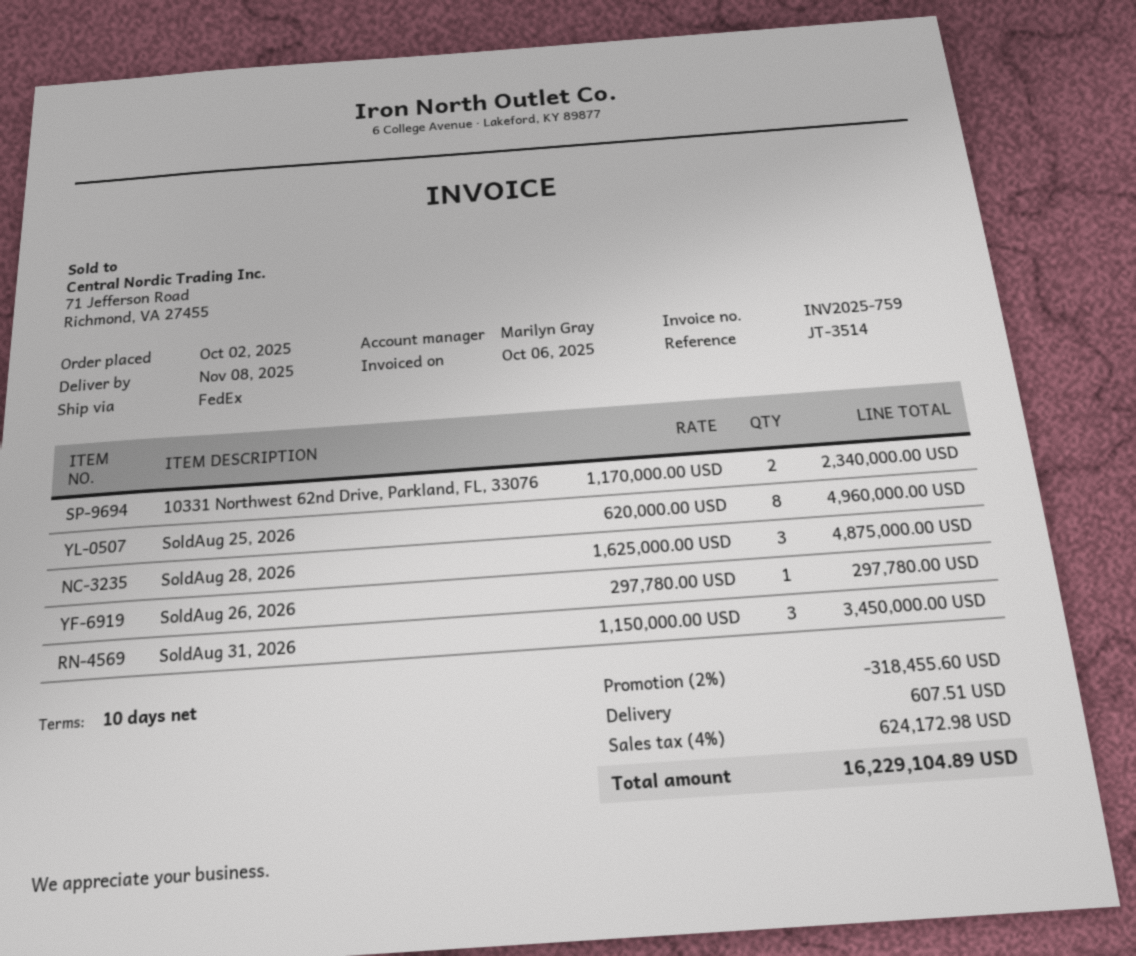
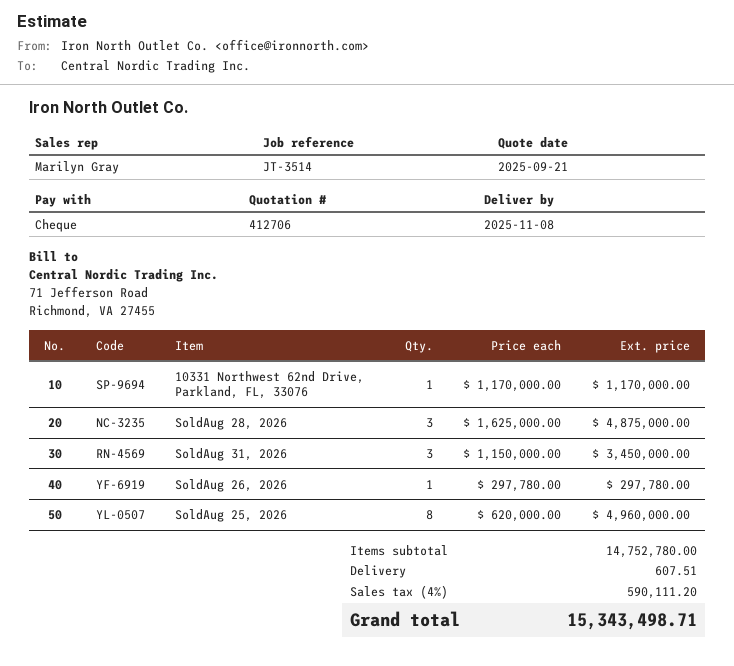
10331 Northwest 62nd Drive, Parkland, FL, 33076: 2 x 1170000.00 = 2340000.00 -> 1 x 1170000.00 = 1170000.00
discount: 2% = 318455.60 -> none
tax: 4% = 624172.98 -> 4% = 590111.20
total: 16229104.89 -> 15343498.71

